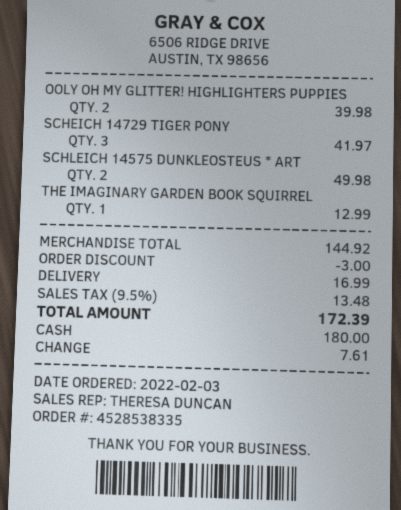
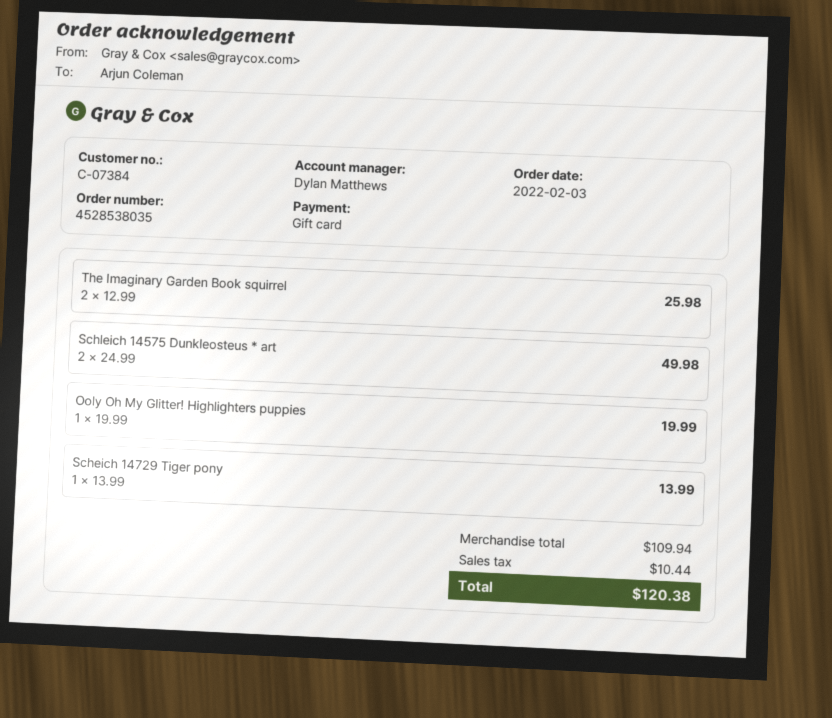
order number: 4528538335 -> 4528538035
sales rep: THERESA DUNCAN -> Dylan Matthews
payment method: cash -> gift card
OOLY OH MY GLITTER! HIGHLIGHTERS PUPPIES: 2 for 39.98 -> 1 for 19.99
SCHEICH 14729 TIGER PONY: 3 for 41.97 -> 1 for 13.99
THE IMAGINARY GARDEN BOOK SQUIRREL: 1 for 12.99 -> 2 for 25.98
subtotal: 144.92 -> 109.94
discount: 3.00 -> none
shipping: 16.99 -> none
tax: 13.48 -> 10.44
total: 172.39 -> 120.38

